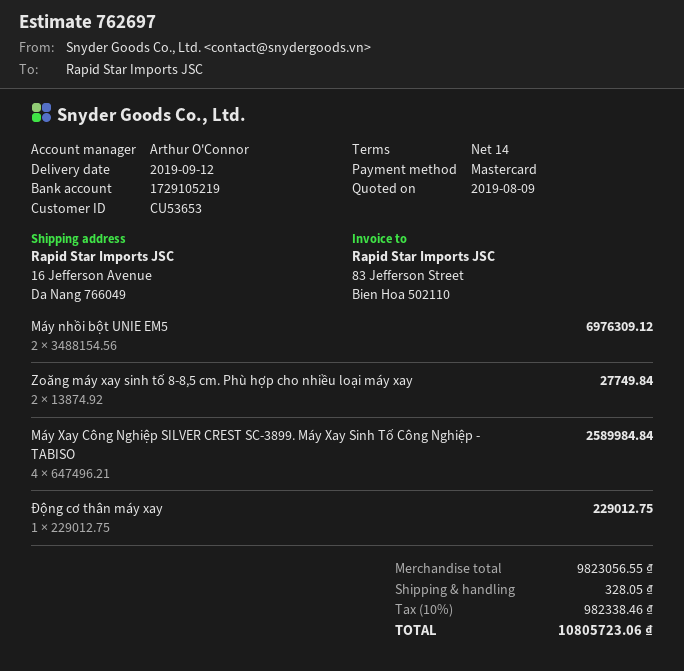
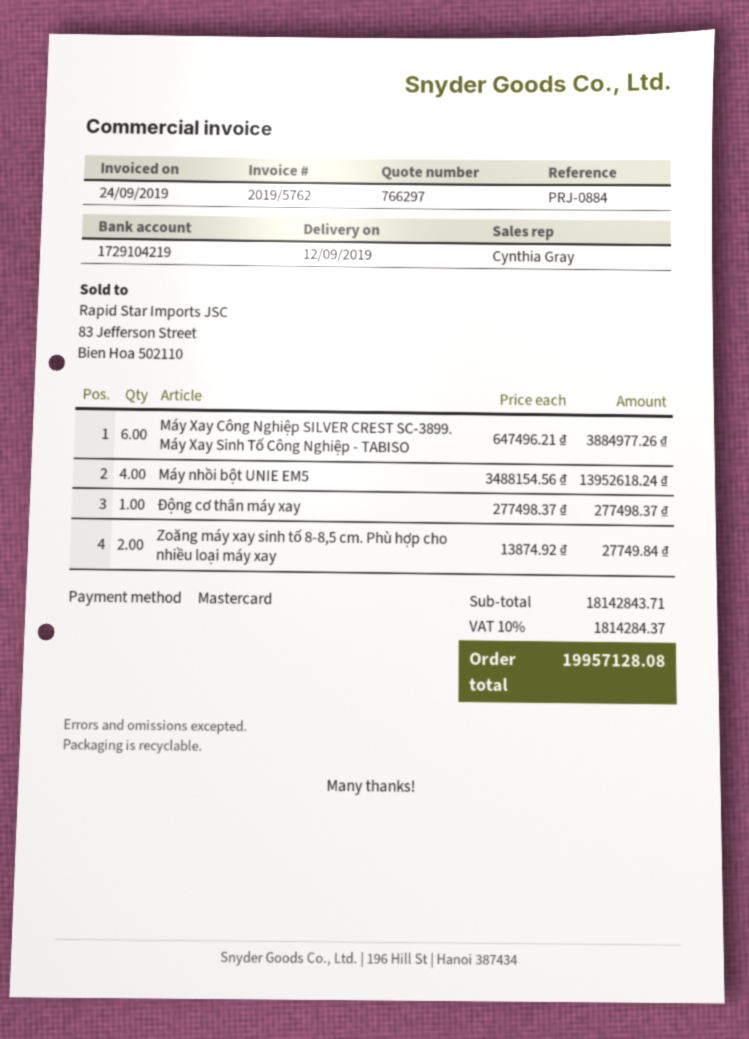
quote number: 762697 -> 766297
sales rep: Arthur O'Connor -> Cynthia Gray
bank account: 1729105219 -> 1729104219
Máy nhồi bột UNIE EM5: 2 x 3488154.56 = 6976309.12 -> 4 x 3488154.56 = 13952618.24
Máy Xay Công Nghiệp SILVER CREST SC-3899. Máy Xay Sinh Tố Công Nghiệp - TABISO: 4 x 647496.21 = 2589984.84 -> 6 x 647496.21 = 3884977.26
Động cơ thân máy xay: 1 x 229012.75 = 229012.75 -> 1 x 277498.37 = 277498.37
subtotal: 9823056.55 -> 18142843.71
shipping: 328.05 -> none
tax: 10% = 982338.46 -> 10% = 1814284.37
total: 10805723.06 -> 19957128.08

